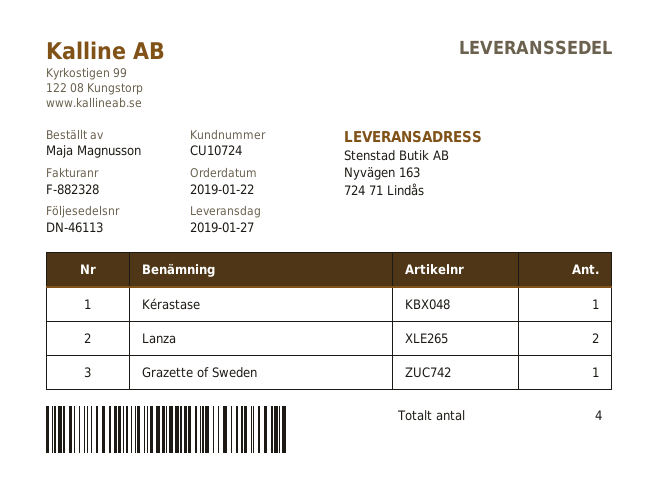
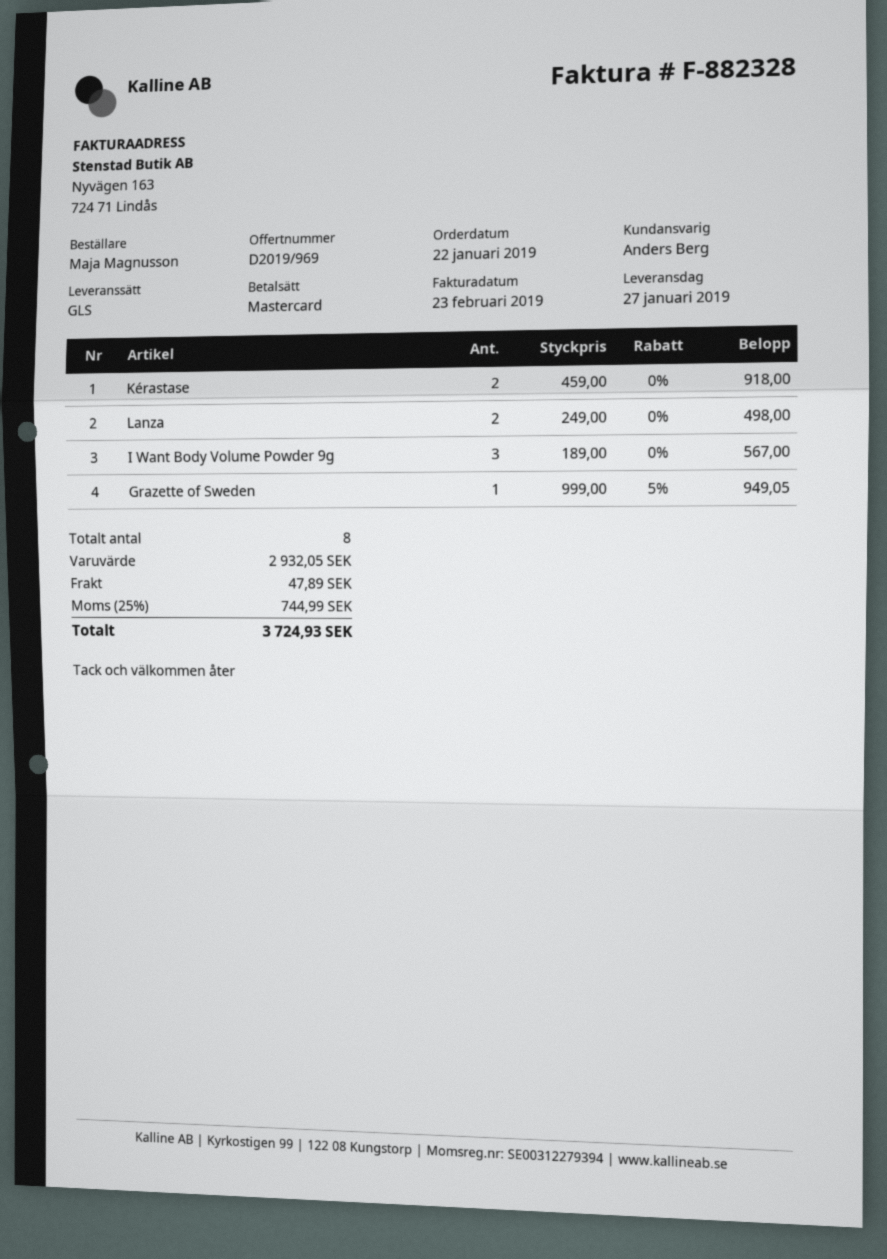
Kérastase: 1 -> 2
I Want Body Volume Powder 9g: none -> 3
total quantity: 4 -> 8

